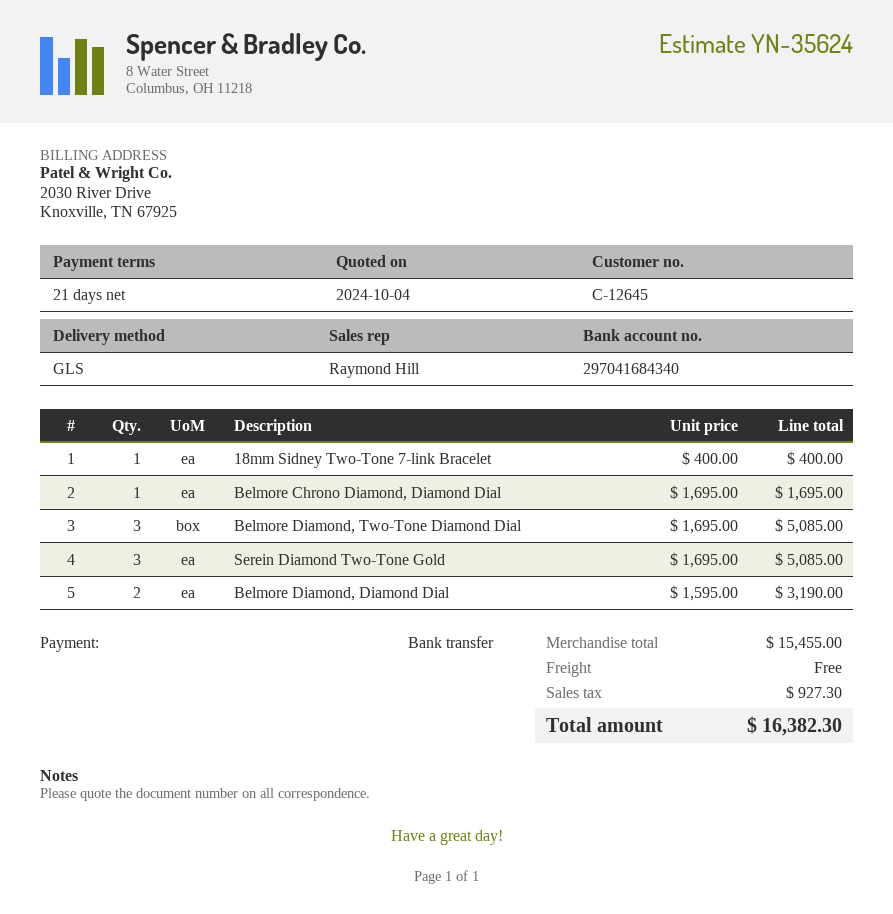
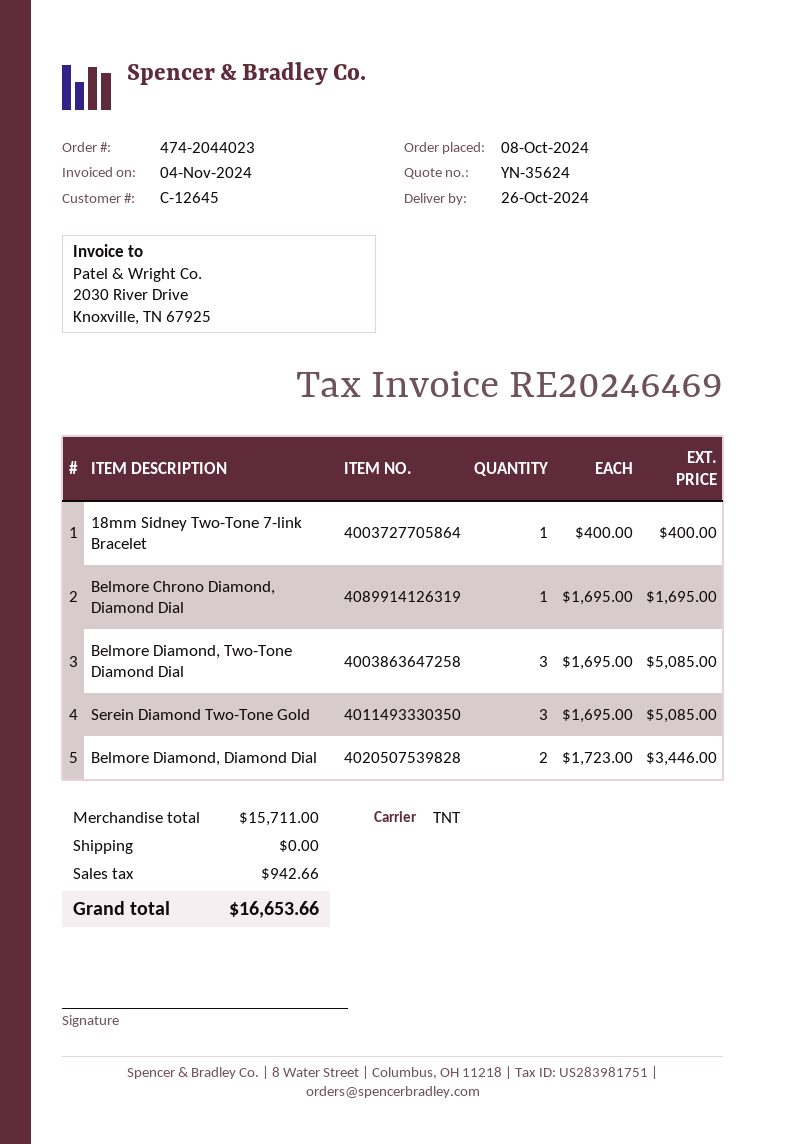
shipping method: GLS -> TNT
Belmore Diamond, Diamond Dial: 2 x 1595.00 = 3190.00 -> 2 x 1723.00 = 3446.00
subtotal: 15455.00 -> 15711.00
tax: 927.30 -> 942.66
total: 16382.30 -> 16653.66

